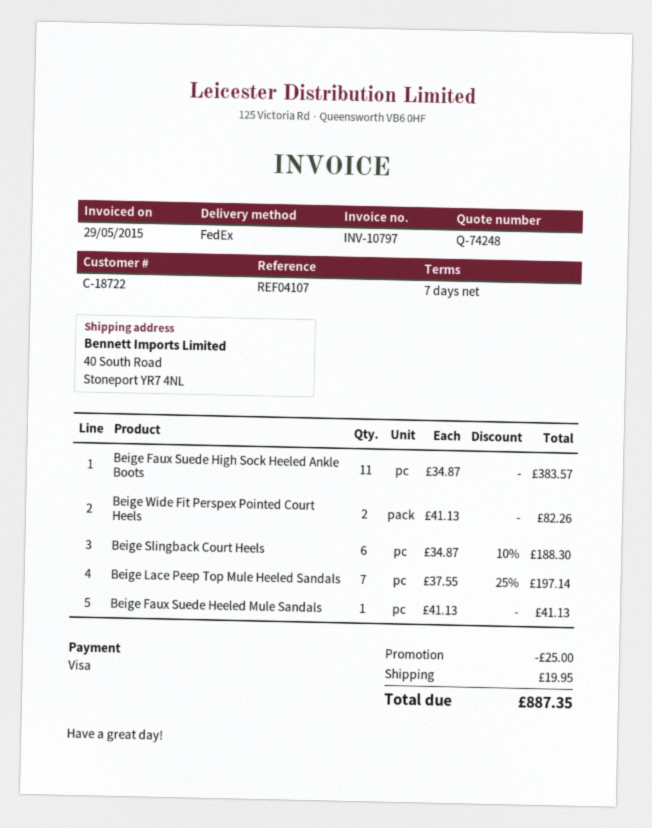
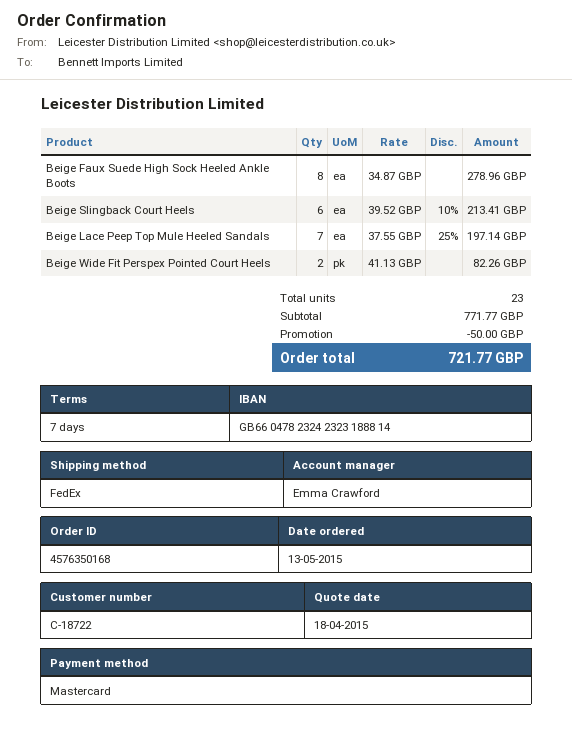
payment method: Visa -> Mastercard
Beige Faux Suede High Sock Heeled Ankle Boots: 11 x 34.87 = 383.57 -> 8 x 34.87 = 278.96
Beige Slingback Court Heels: 6 x 34.87 - 10% = 188.30 -> 6 x 39.52 - 10% = 213.41
Beige Faux Suede Heeled Mule Sandals: 1 x 41.13 = 41.13 -> none
discount: 25.00 -> 50.00
shipping: 19.95 -> none
total: 887.35 -> 721.77

